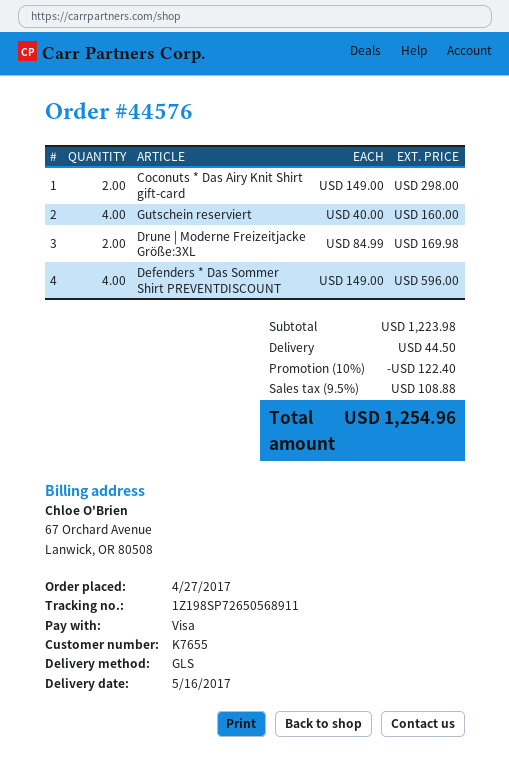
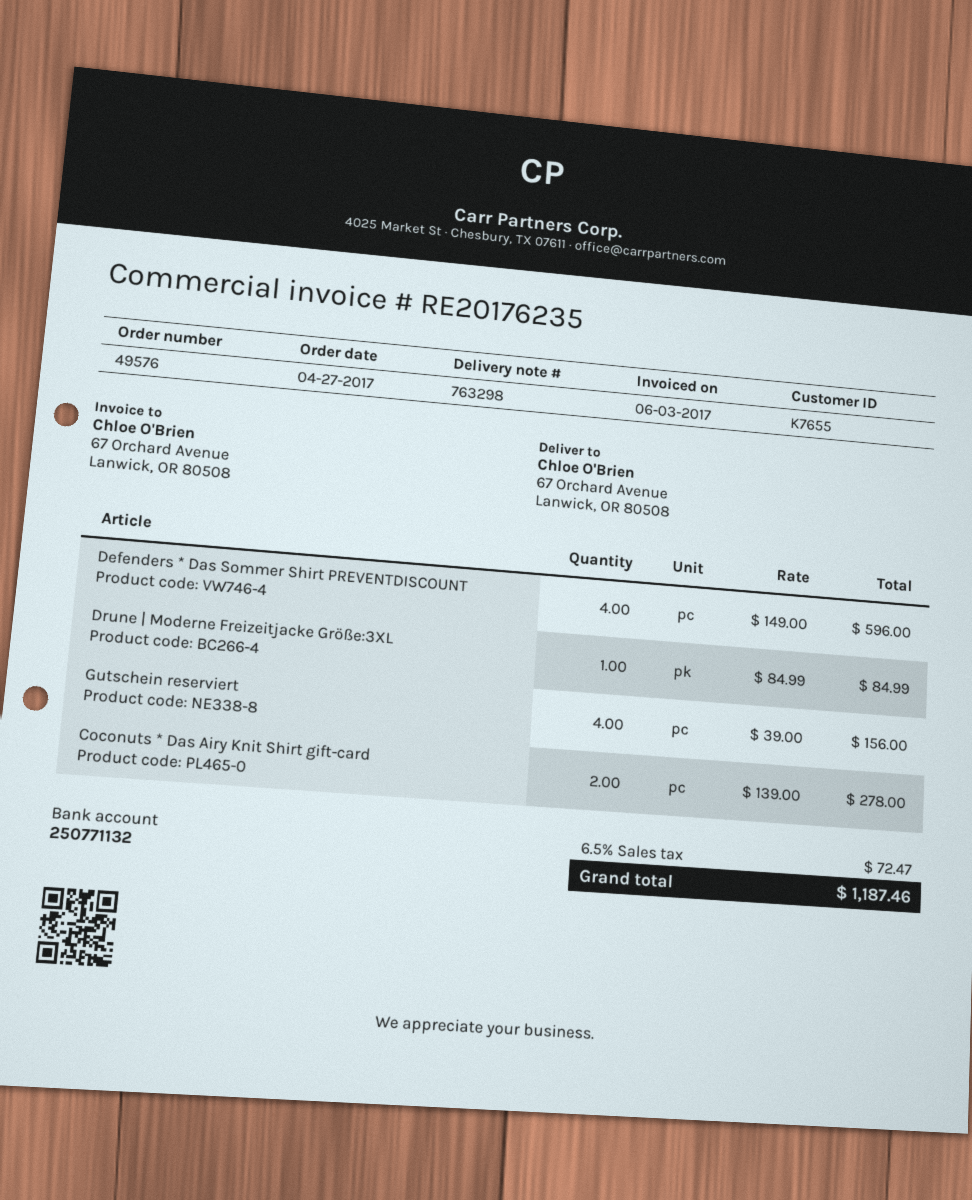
order number: 44576 -> 49576
Coconuts * Das Airy Knit Shirt gift-card: 2 x 149.00 = 298.00 -> 2 x 139.00 = 278.00
Gutschein reserviert: 4 x 40.00 = 160.00 -> 4 x 39.00 = 156.00
Drune | Moderne Freizeitjacke Größe:3XL: 2 x 84.99 = 169.98 -> 1 x 84.99 = 84.99
discount: 10% = 122.40 -> none
shipping: 44.50 -> none
tax: 9.5% = 108.88 -> 6.5% = 72.47
total: 1254.96 -> 1187.46

